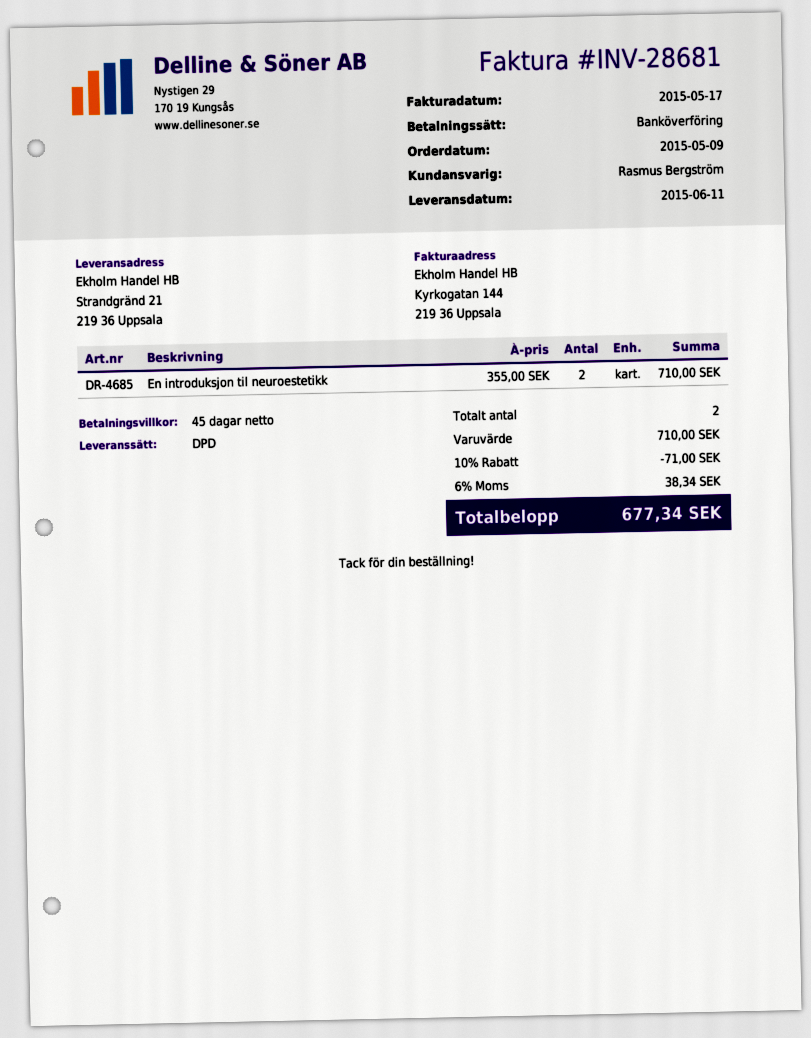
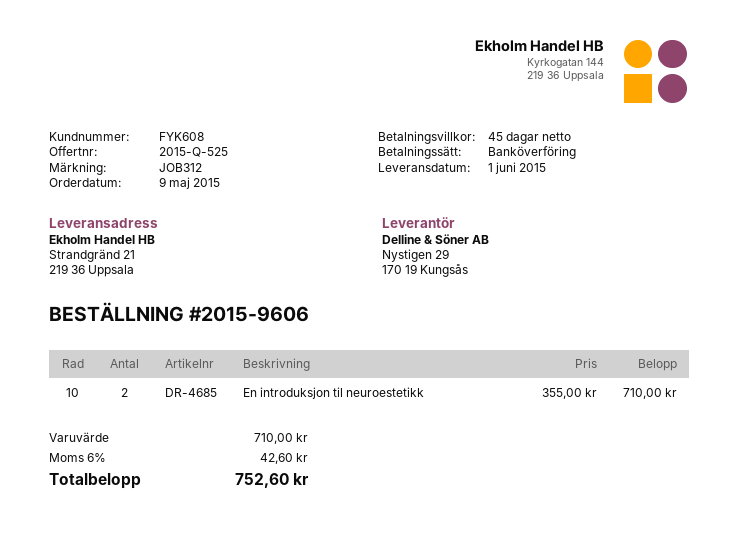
delivery date: 2015-06-11 -> 2015-06-01
discount: 10% = 71.00 -> none
tax: 6% = 38.34 -> 6% = 42.60
total: 677.34 -> 752.60

